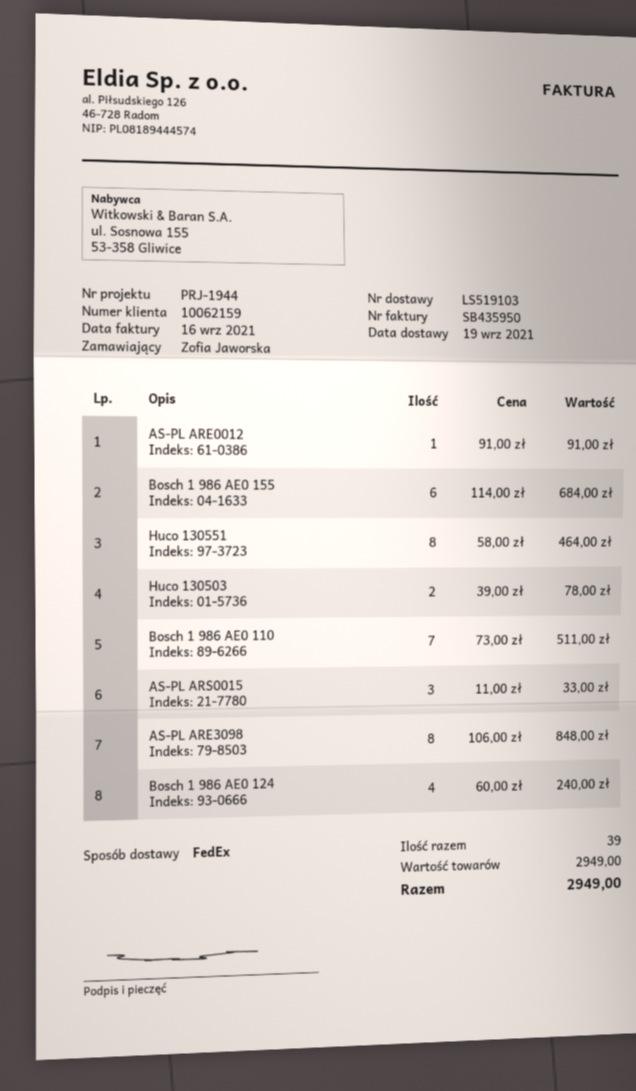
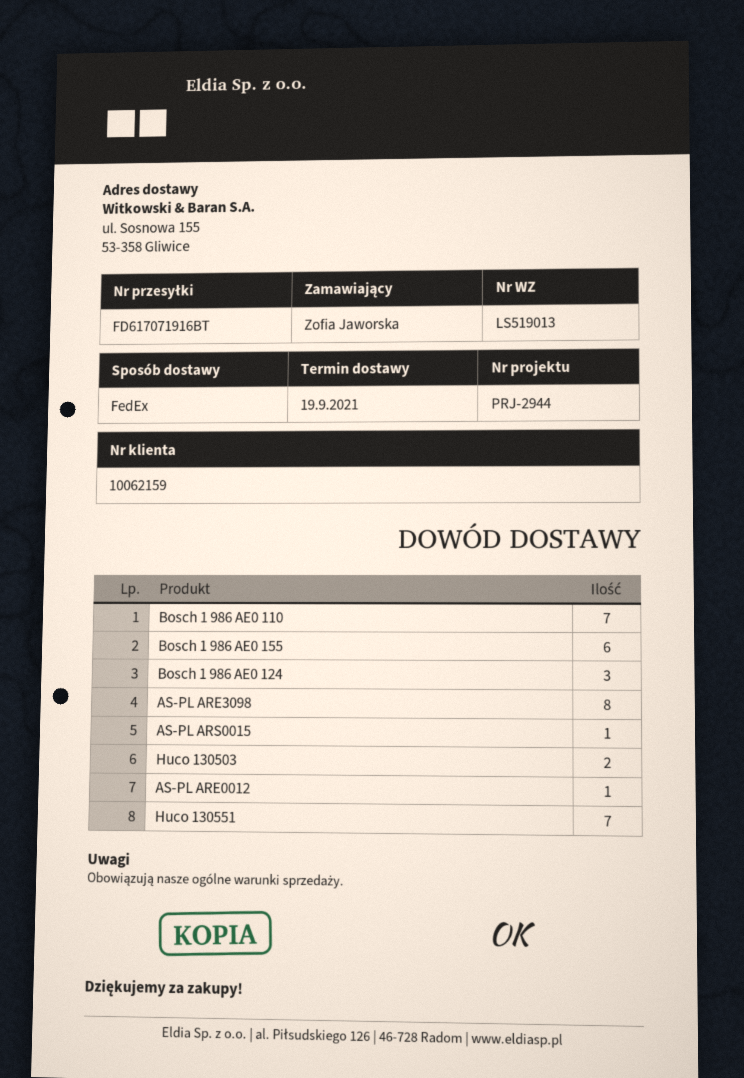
delivery note number: LS519103 -> LS519013
reference: PRJ-1944 -> PRJ-2944
Huco 130551: 8 -> 7
AS-PL ARS0015: 3 -> 1
Bosch 1 986 AE0 124: 4 -> 3

